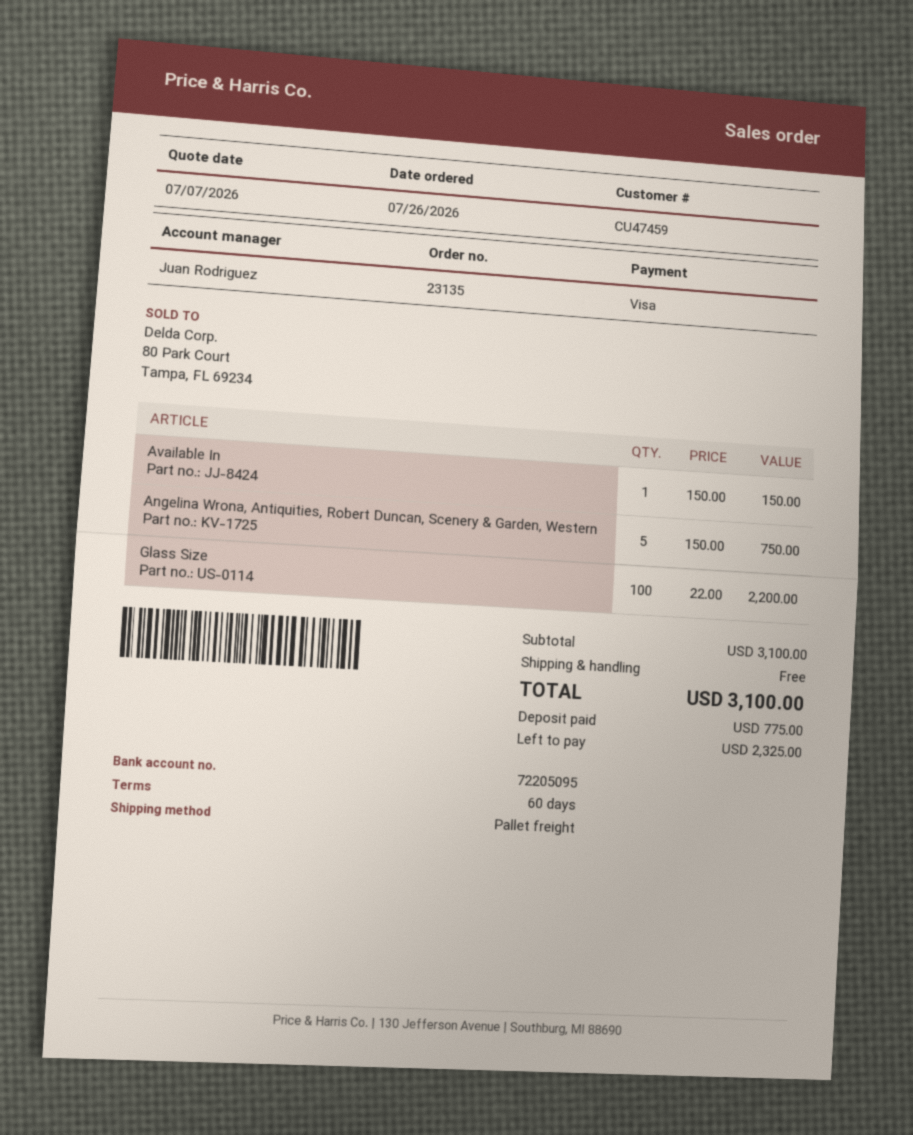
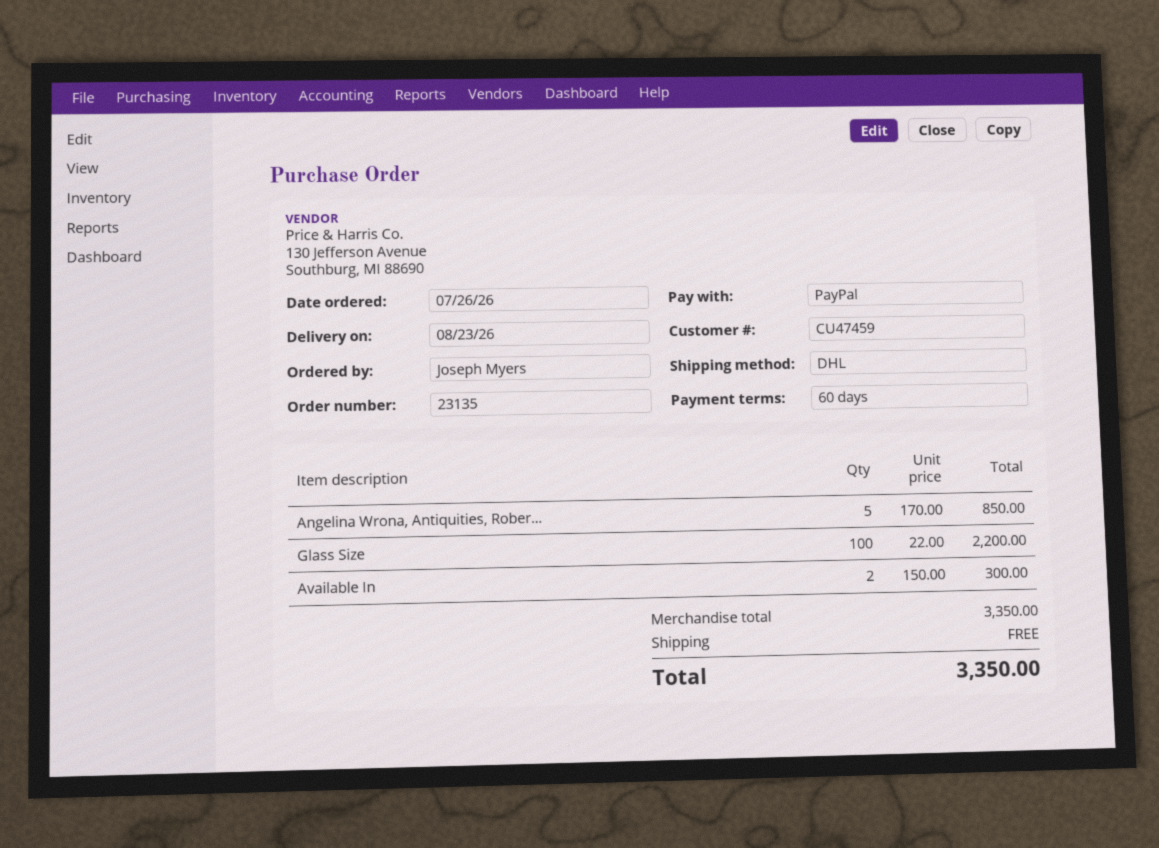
payment method: Visa -> PayPal
shipping method: pallet freight -> DHL
Available In: 1 x 150.00 = 150.00 -> 2 x 150.00 = 300.00
Angelina Wrona, Antiquities, Robert Duncan, Scenery & Garden, Western: 5 x 150.00 = 750.00 -> 5 x 170.00 = 850.00
subtotal: 3100.00 -> 3350.00
total: 3100.00 -> 3350.00

